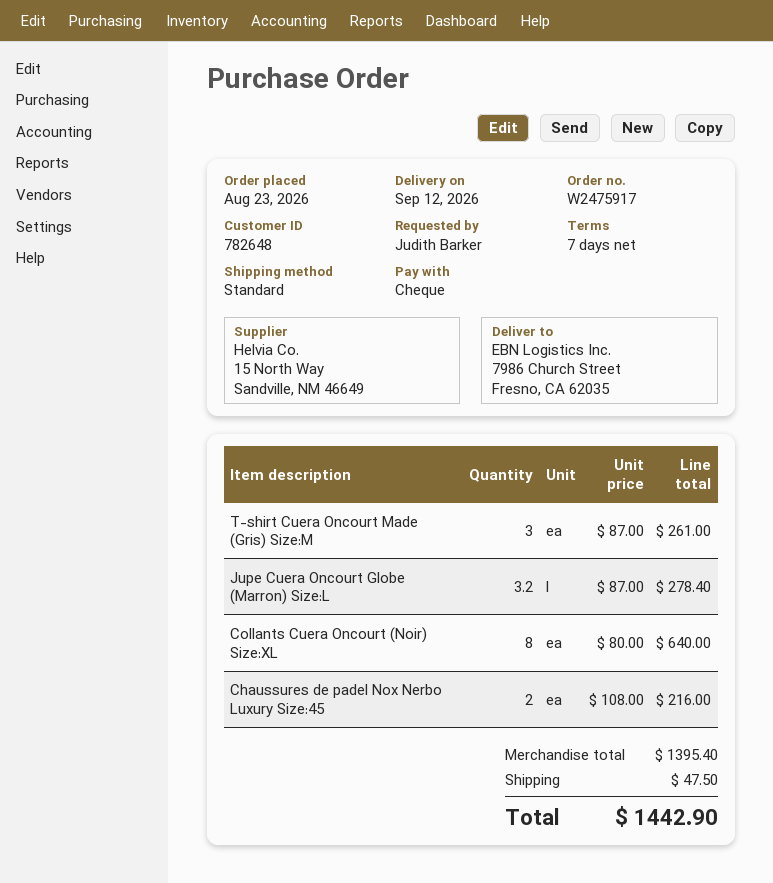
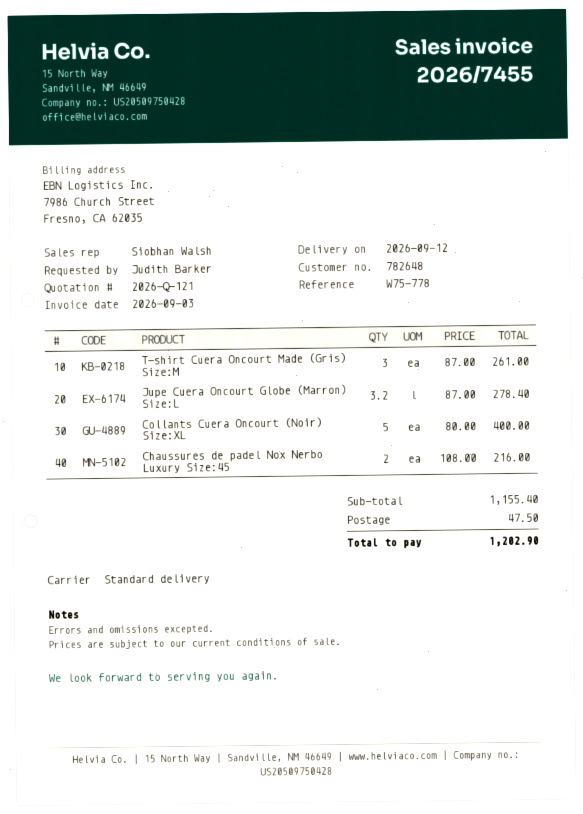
Collants Cuera Oncourt (Noir) Size:XL: 8 x 80.00 = 640.00 -> 5 x 80.00 = 400.00
subtotal: 1395.40 -> 1155.40
total: 1442.90 -> 1202.90

